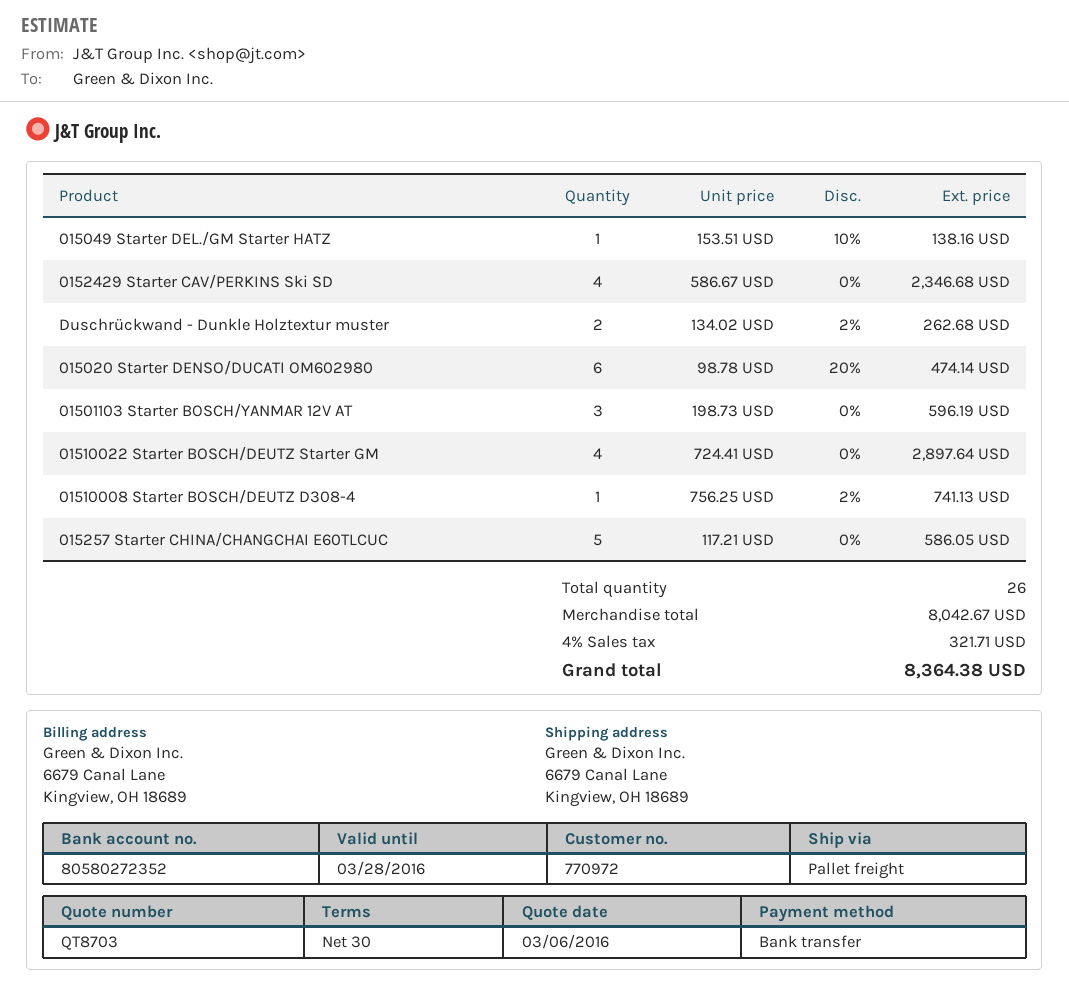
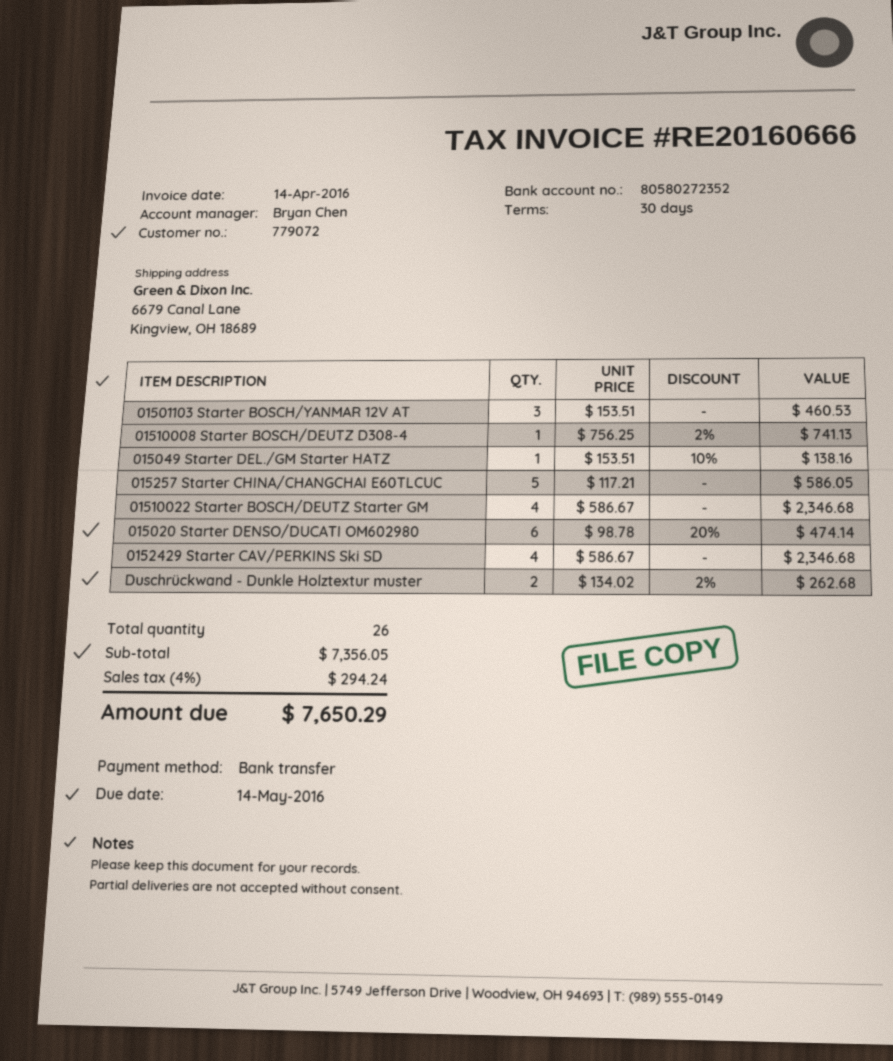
customer number: 770972 -> 779072
01501103 Starter BOSCH/YANMAR 12V AT: 3 x 198.73 = 596.19 -> 3 x 153.51 = 460.53
01510022 Starter BOSCH/DEUTZ Starter GM: 4 x 724.41 = 2897.64 -> 4 x 586.67 = 2346.68
subtotal: 8042.67 -> 7356.05
tax: 4% = 321.71 -> 4% = 294.24
total: 8364.38 -> 7650.29

